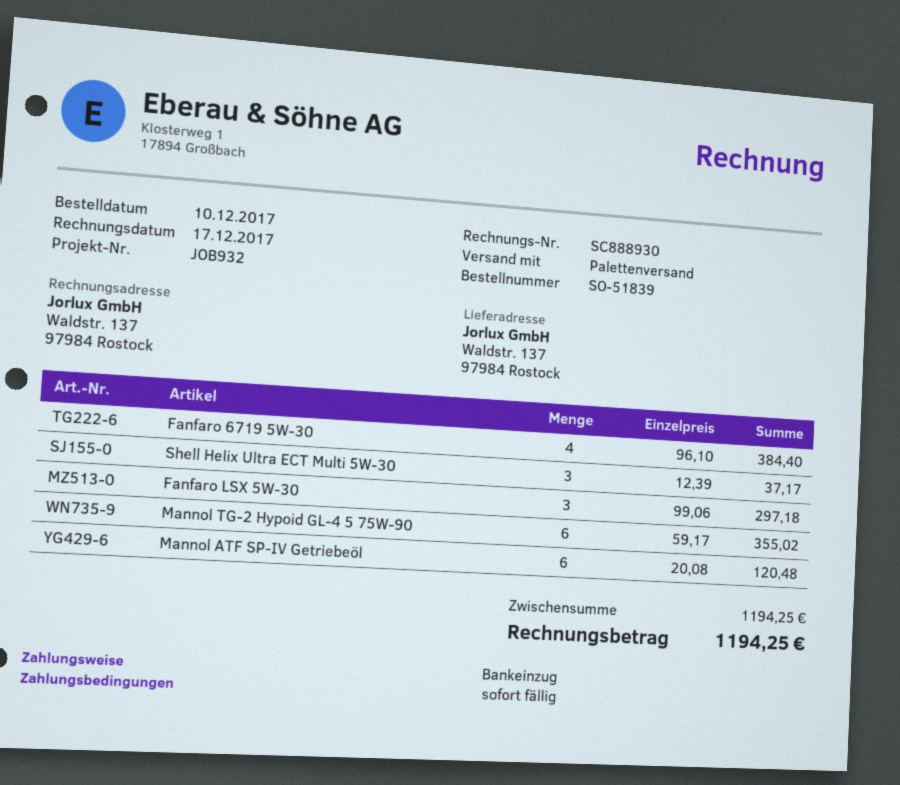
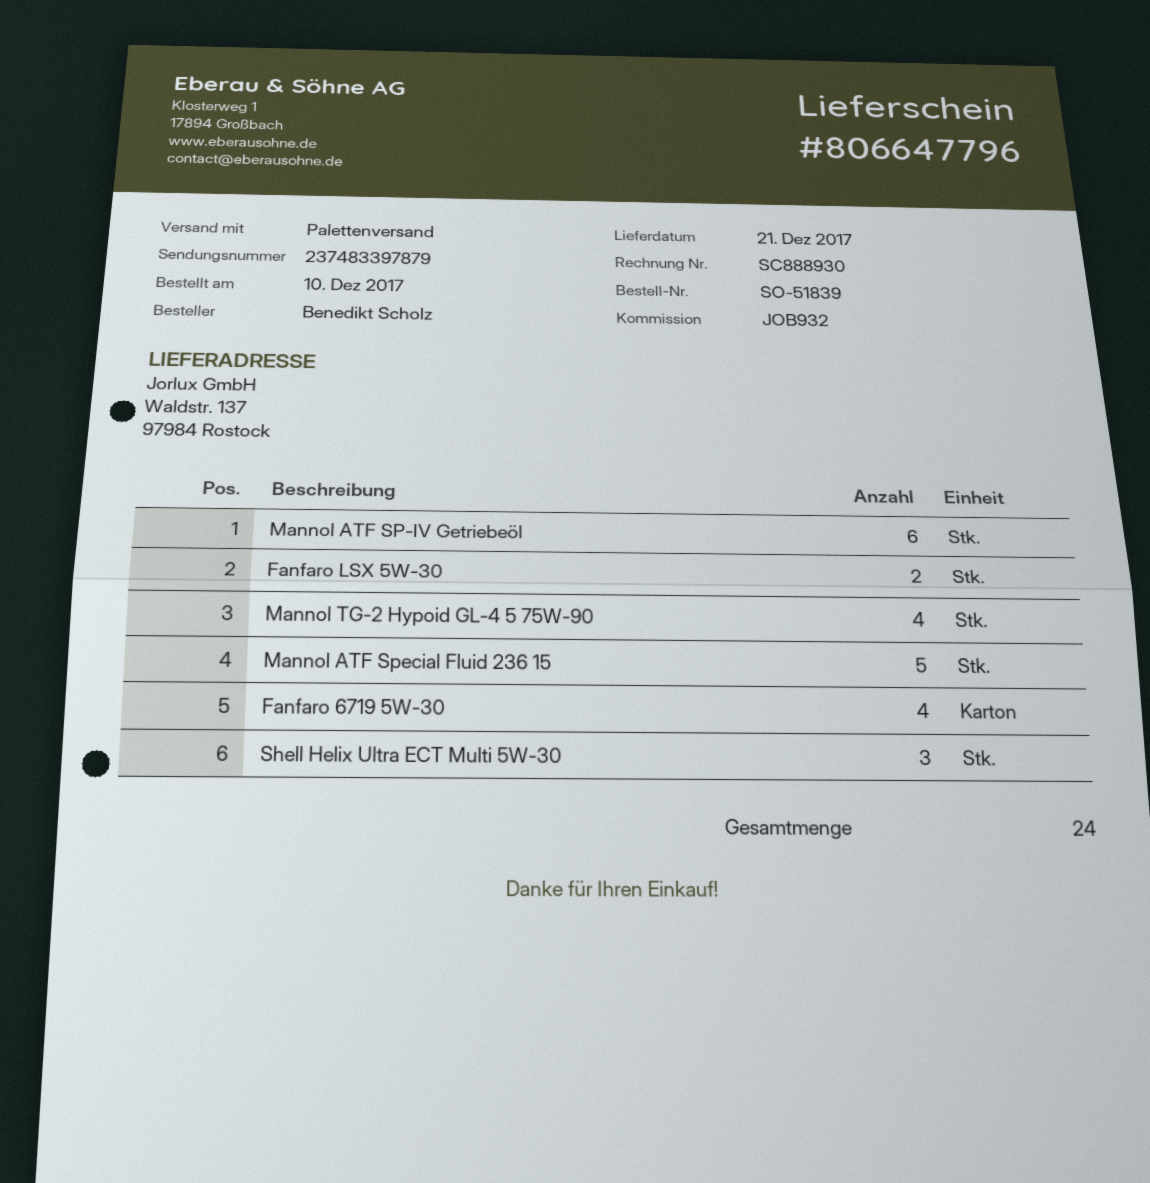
Fanfaro LSX 5W-30: 3 -> 2
Mannol TG-2 Hypoid GL-4 5 75W-90: 6 -> 4
Mannol ATF Special Fluid 236 15: none -> 5

